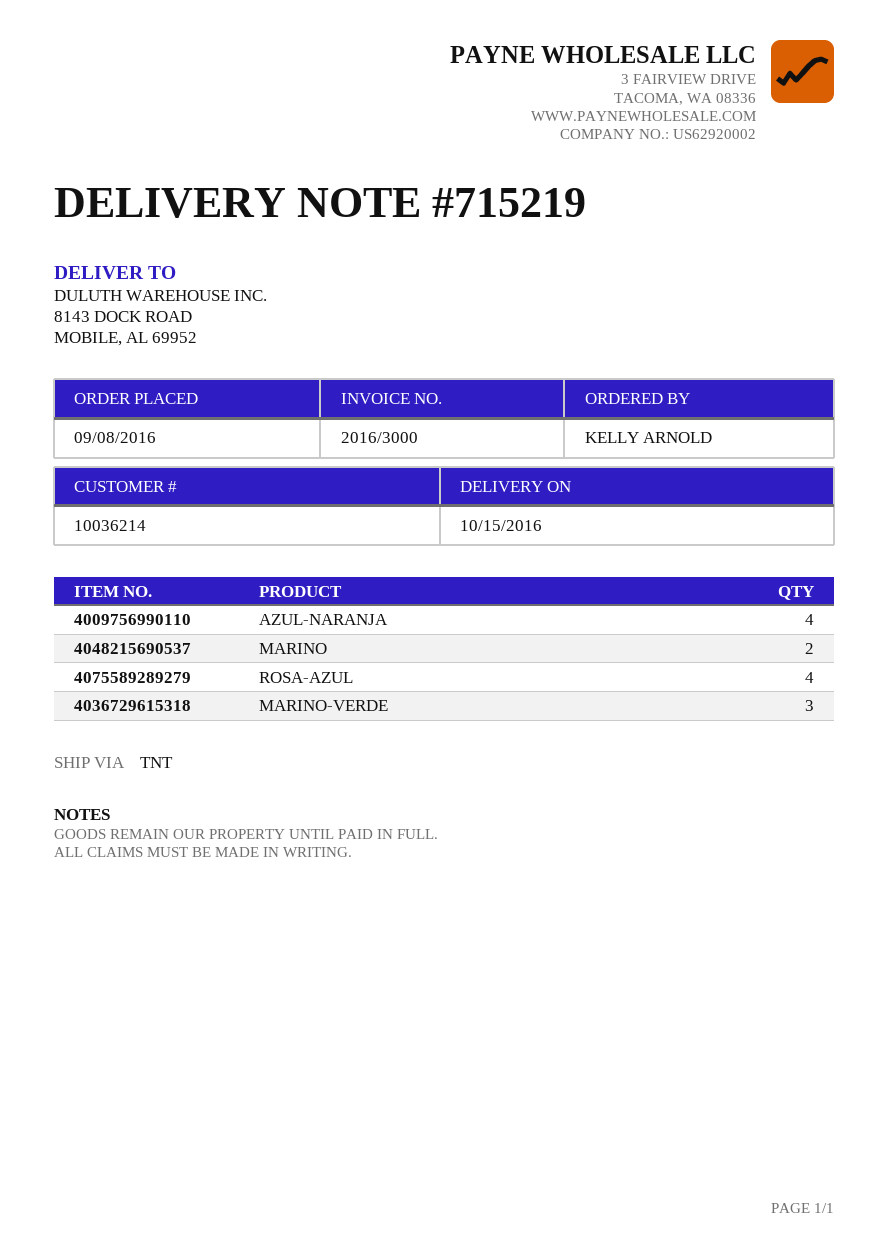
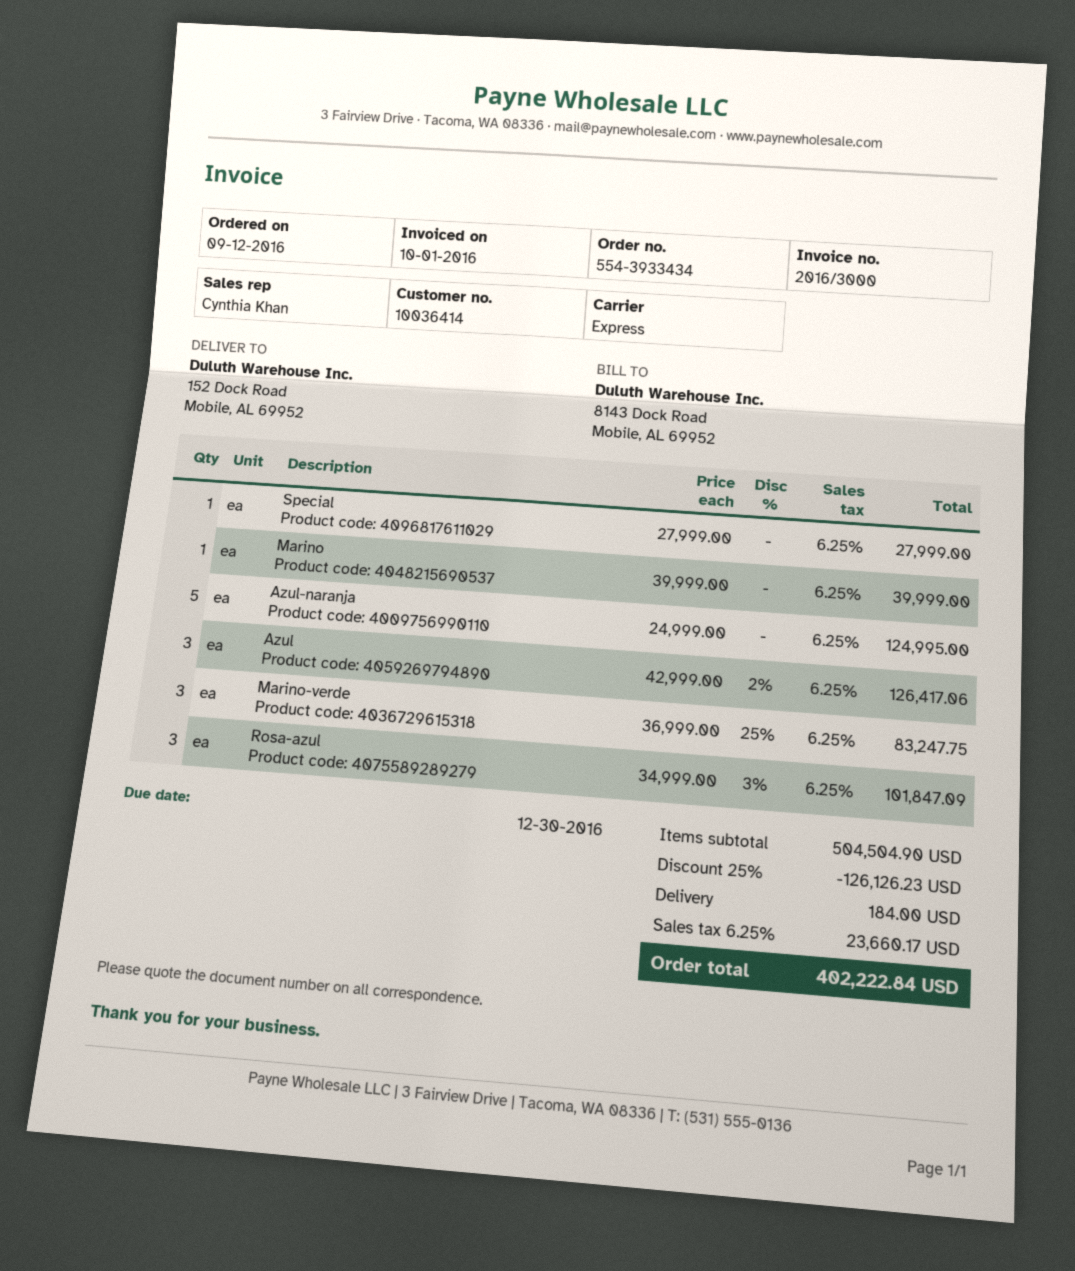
order date: 2016-09-08 -> 2016-09-12
customer number: 10036214 -> 10036414
shipping method: TNT -> express
ship to: 8143 DOCK ROAD, MOBILE, AL 69952 -> 152 Dock Road, Mobile, AL 69952
AZUL-NARANJA: 4 -> 5
MARINO: 2 -> 1
ROSA-AZUL: 4 -> 3
Special: none -> 1
Azul: none -> 3

